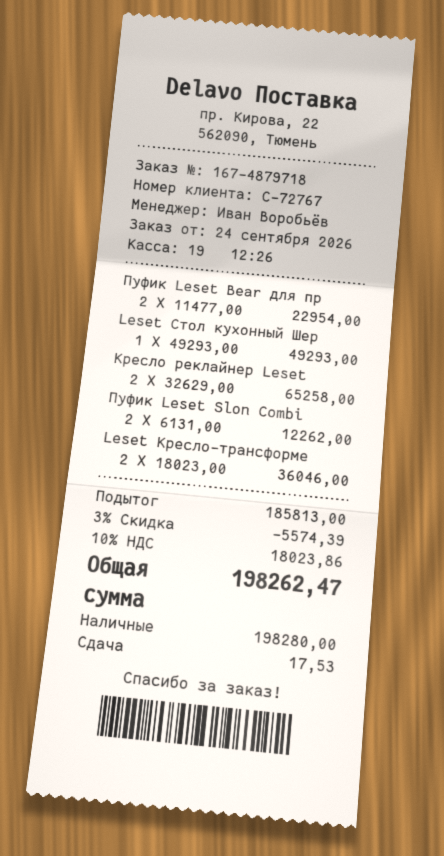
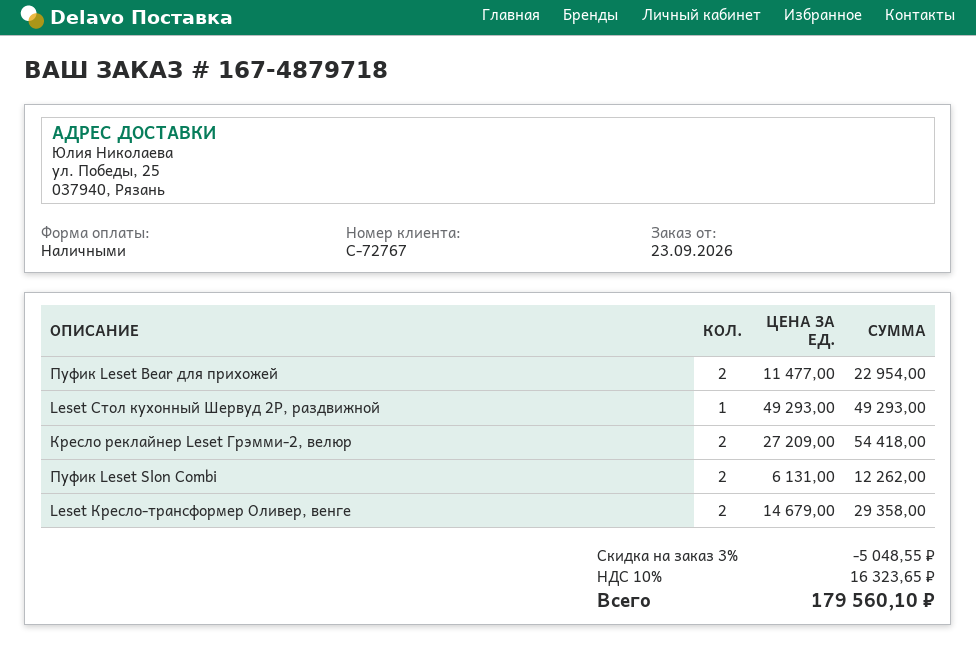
order date: 2026-09-24 -> 2026-09-23
Кресло реклайнер Leset: 2 x 32629.00 = 65258.00 -> 2 x 27209.00 = 54418.00
Leset Кресло-трансформе: 2 x 18023.00 = 36046.00 -> 2 x 14679.00 = 29358.00
discount: 3% = 5574.39 -> 3% = 5048.55
tax: 10% = 18023.86 -> 10% = 16323.65
total: 198262.47 -> 179560.10

